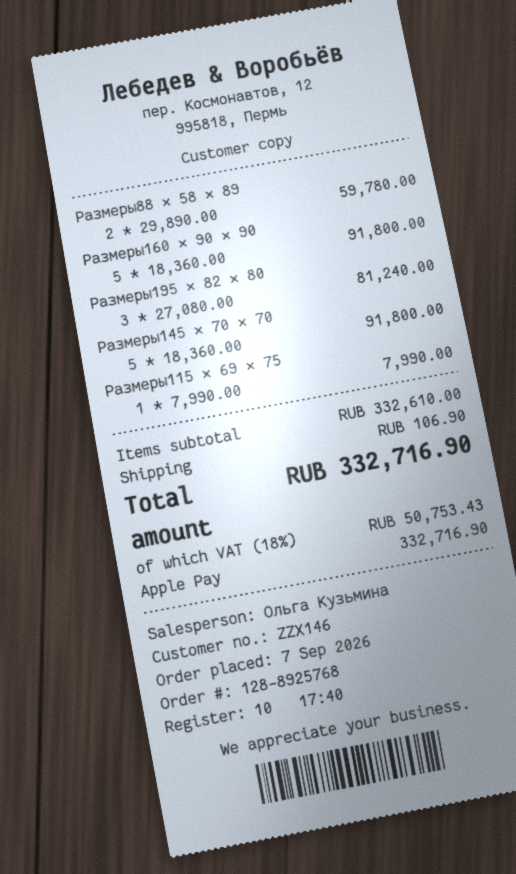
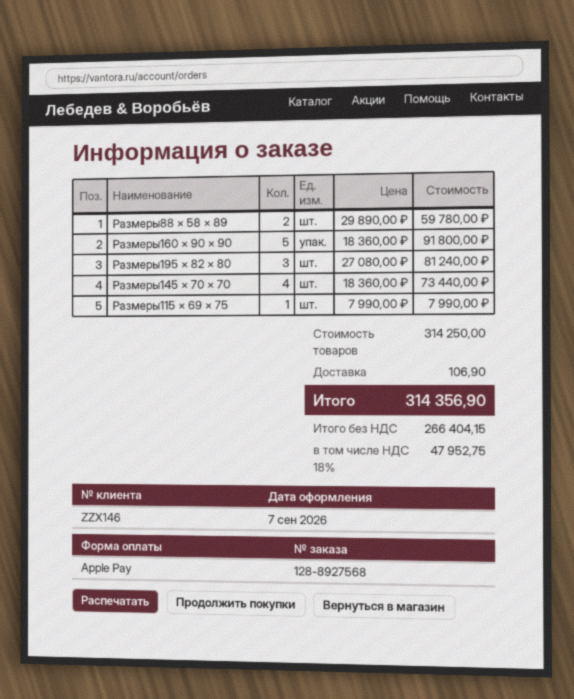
order number: 128-8925768 -> 128-8927568
Размеры145 × 70 × 70: 5 x 18360.00 = 91800.00 -> 4 x 18360.00 = 73440.00
subtotal: 332610.00 -> 314250.00
tax: 18% = 50753.43 -> 18% = 47952.75
total: 332716.90 -> 314356.90

